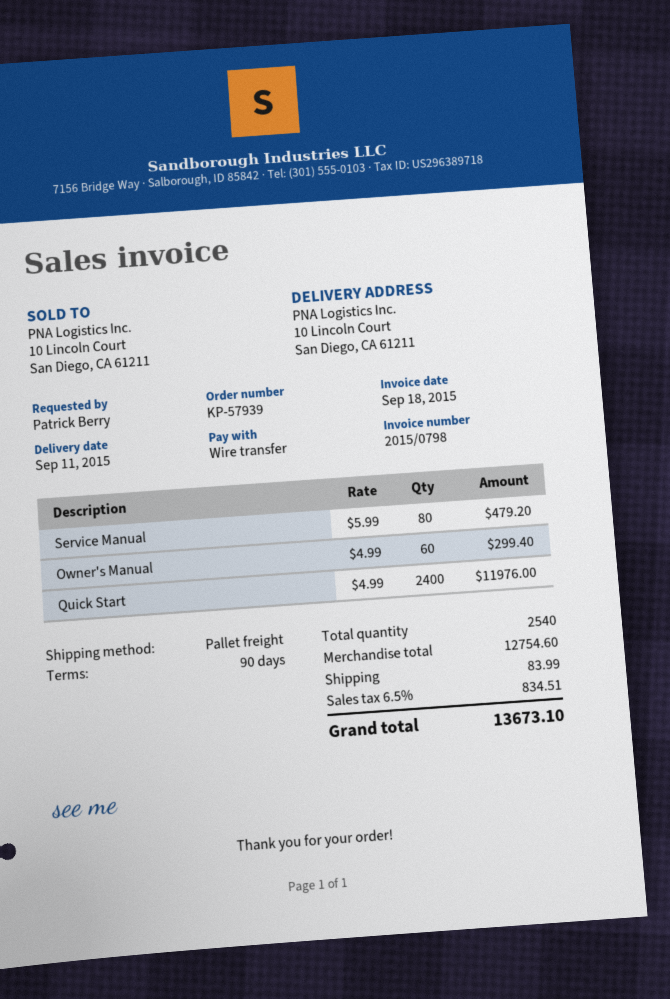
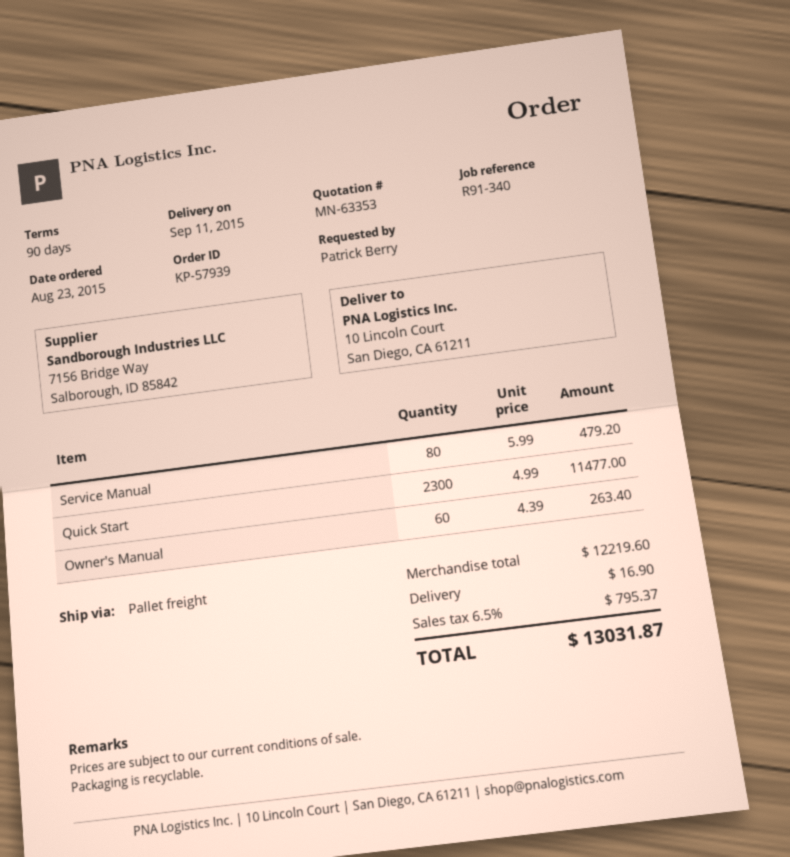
Owner's Manual: 60 x 4.99 = 299.40 -> 60 x 4.39 = 263.40
Quick Start: 2400 x 4.99 = 11976.00 -> 2300 x 4.99 = 11477.00
subtotal: 12754.60 -> 12219.60
shipping: 83.99 -> 16.90
tax: 6.5% = 834.51 -> 6.5% = 795.37
total: 13673.10 -> 13031.87

